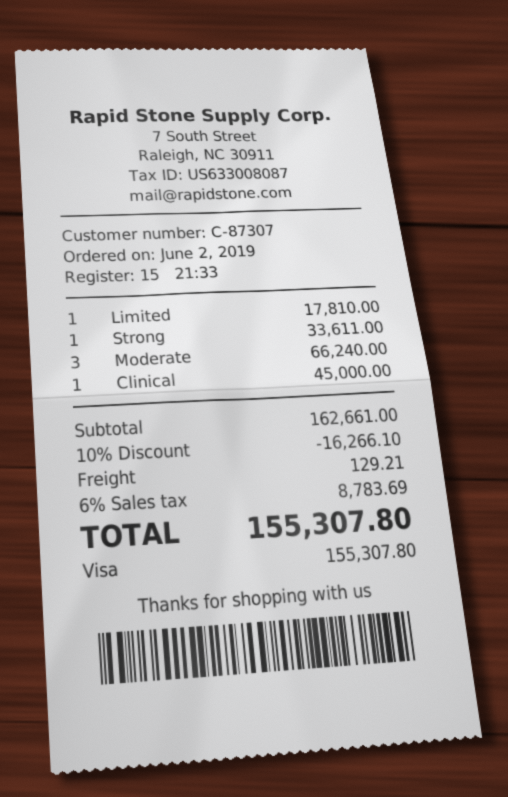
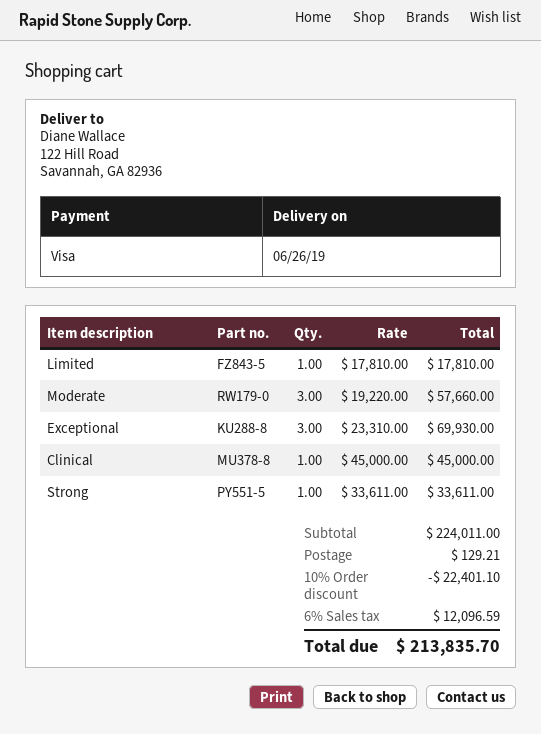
Moderate: 3 for 66240.00 -> 3 for 57660.00
Exceptional: none -> 3 for 69930.00
subtotal: 162661.00 -> 224011.00
discount: 10% = 16266.10 -> 10% = 22401.10
tax: 6% = 8783.69 -> 6% = 12096.59
total: 155307.80 -> 213835.70

